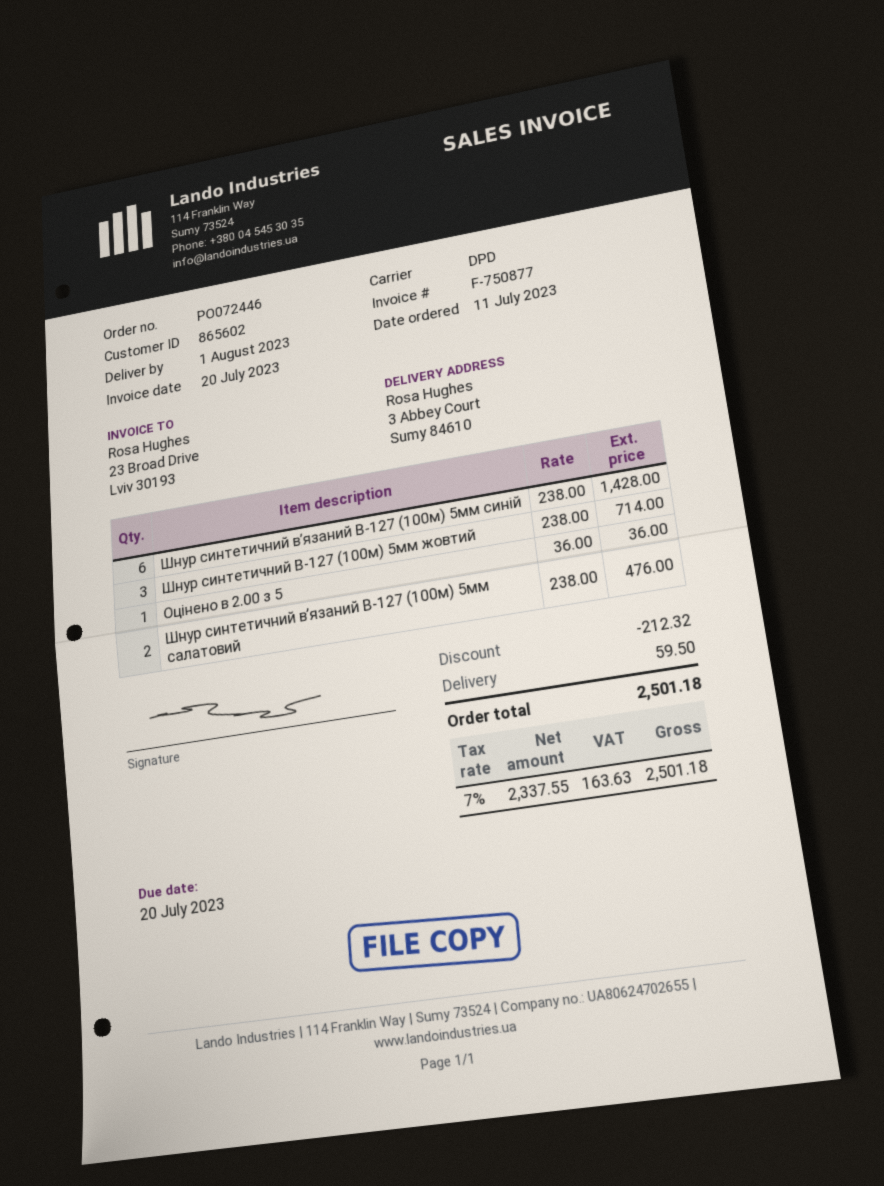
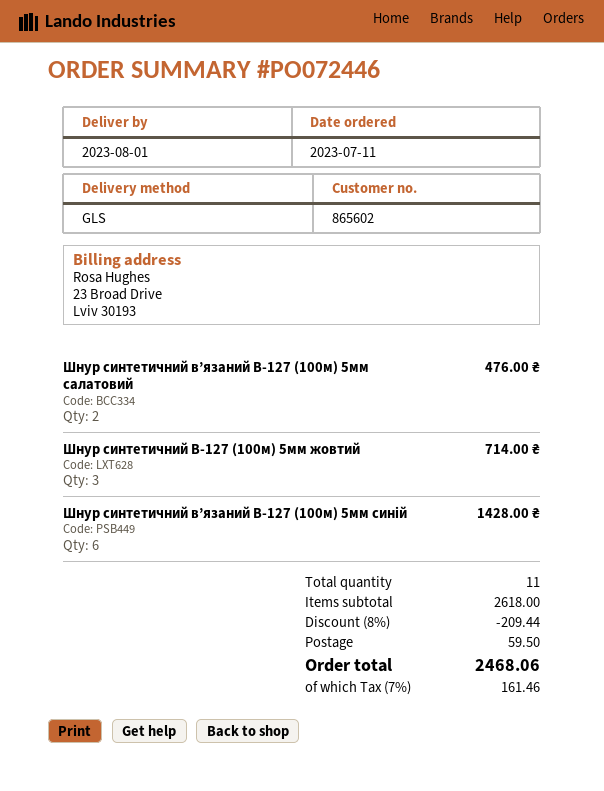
shipping method: DPD -> GLS
Оцінено в 2.00 з 5: 1 for 36.00 -> none
discount: 212.32 -> 209.44
tax: 7% = 163.63 -> 7% = 161.46
total: 2501.18 -> 2468.06

